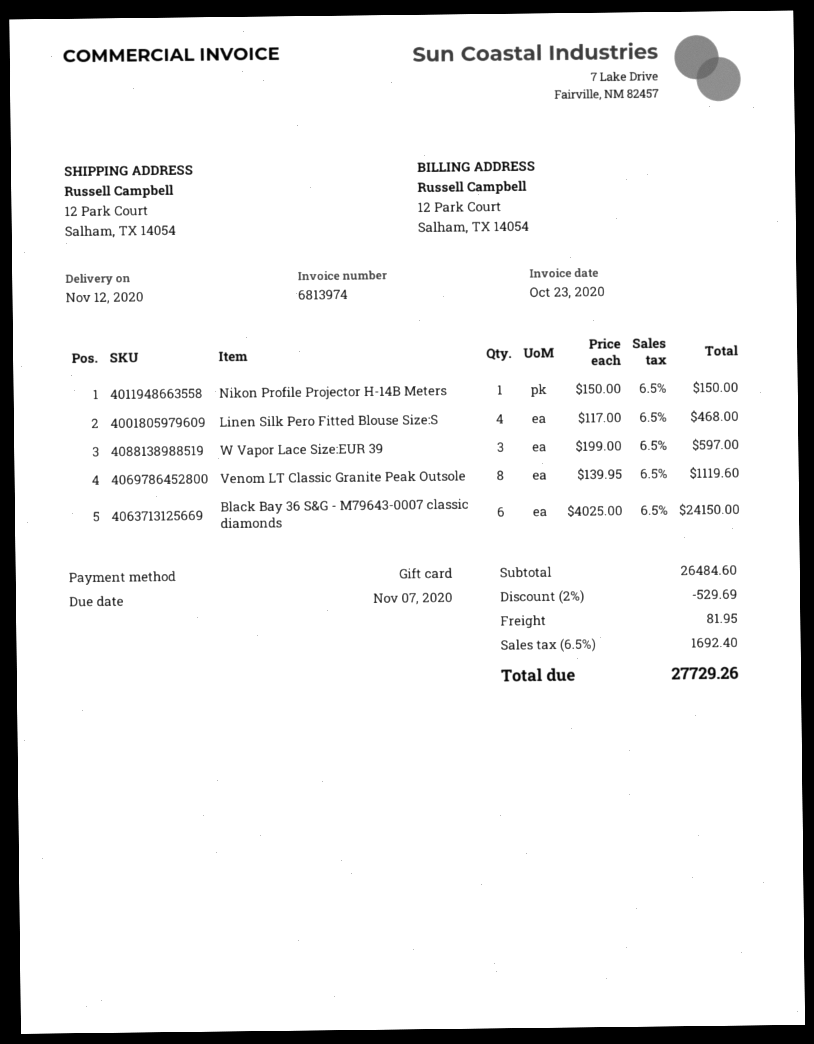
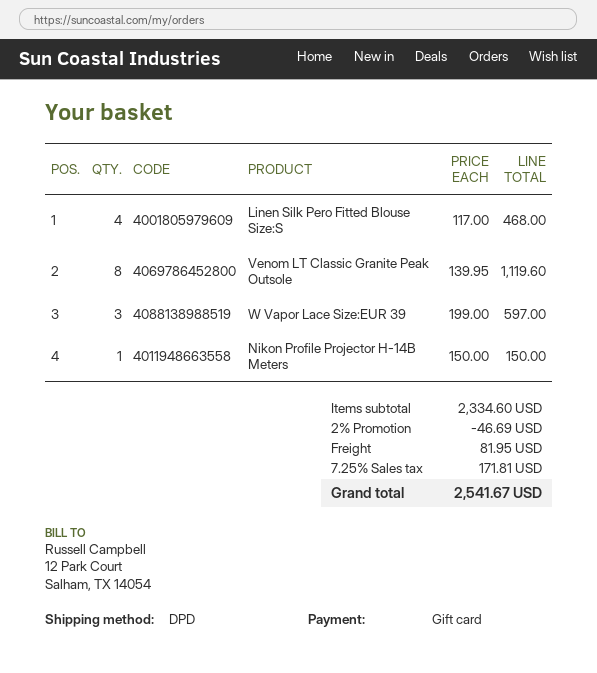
Black Bay 36 S&G - M79643-0007 classic diamonds: 6 x 4025.00 = 24150.00 -> none
subtotal: 26484.60 -> 2334.60
discount: 2% = 529.69 -> 2% = 46.69
tax: 6.5% = 1692.40 -> 7.25% = 171.81
total: 27729.26 -> 2541.67

